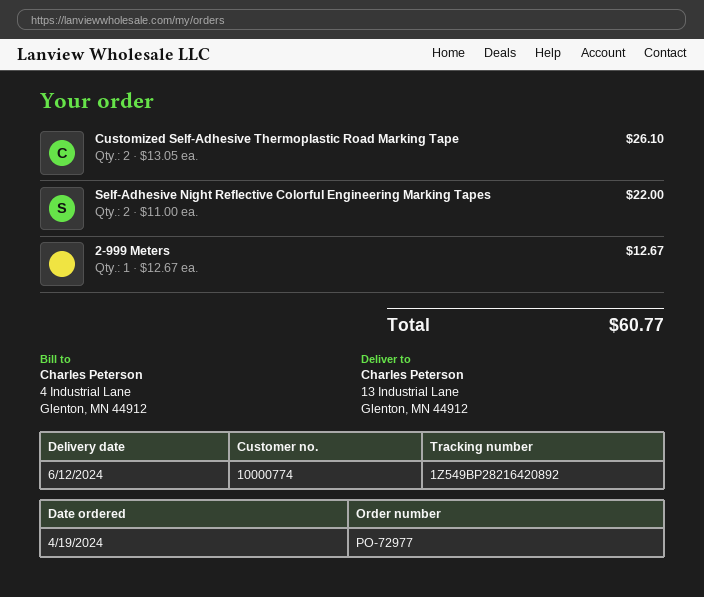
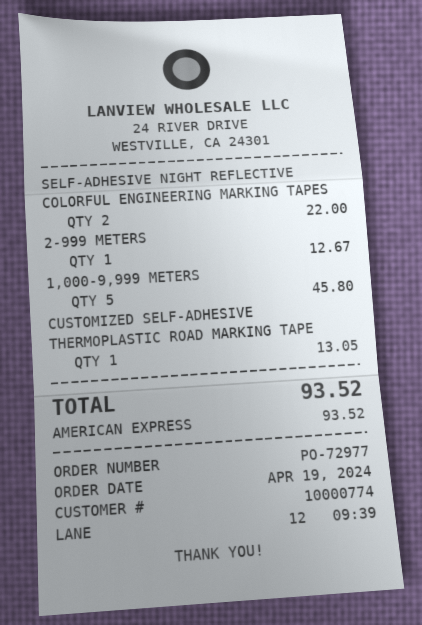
Customized Self-Adhesive Thermoplastic Road Marking Tape: 2 for 26.10 -> 1 for 13.05
1,000-9,999 METERS: none -> 5 for 45.80
total: 60.77 -> 93.52

